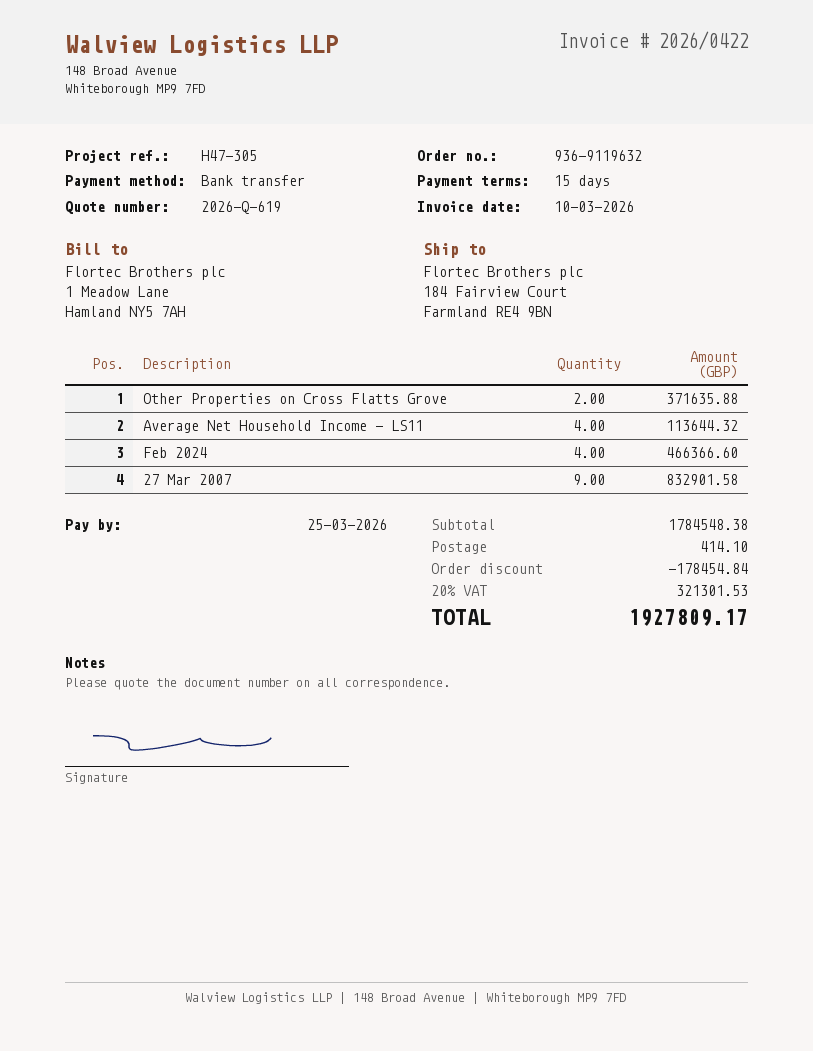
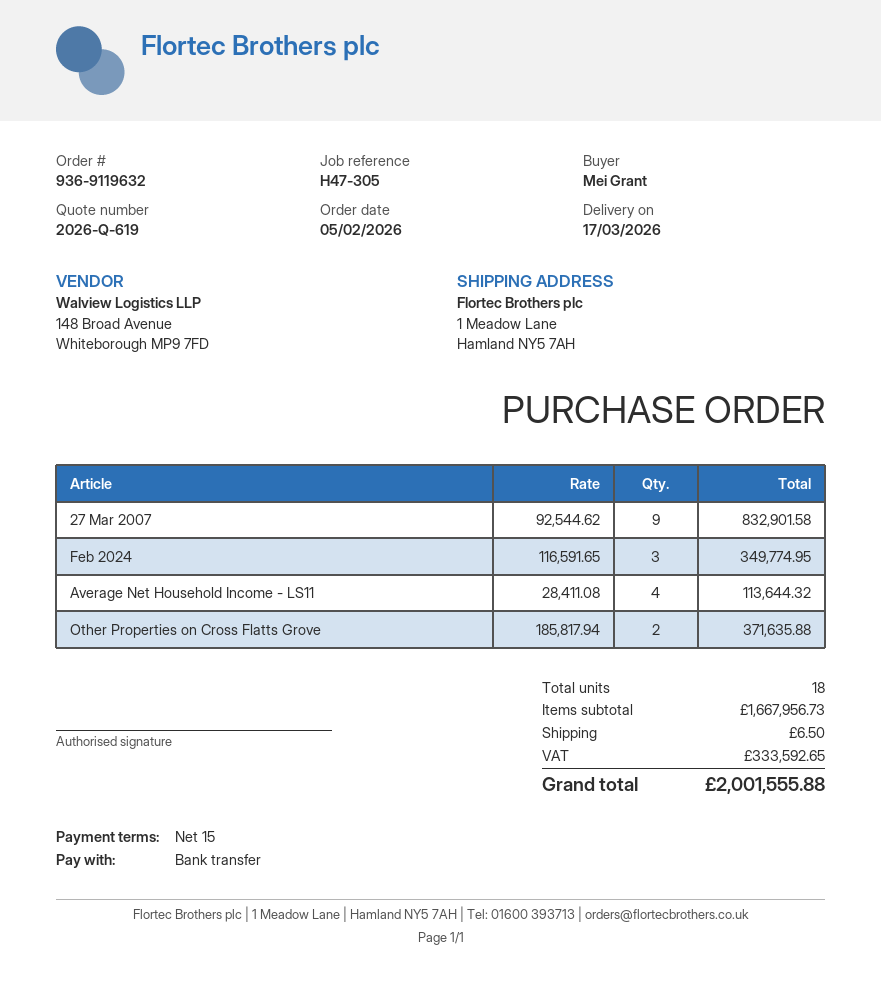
ship to: 184 Fairview Court, Farmland RE4 9BN -> 1 Meadow Lane, Hamland NY5 7AH
Feb 2024: 4 for 466366.60 -> 3 for 349774.95
subtotal: 1784548.38 -> 1667956.73
discount: 178454.84 -> none
shipping: 414.10 -> 6.50
tax: 321301.53 -> 333592.65
total: 1927809.17 -> 2001555.88

